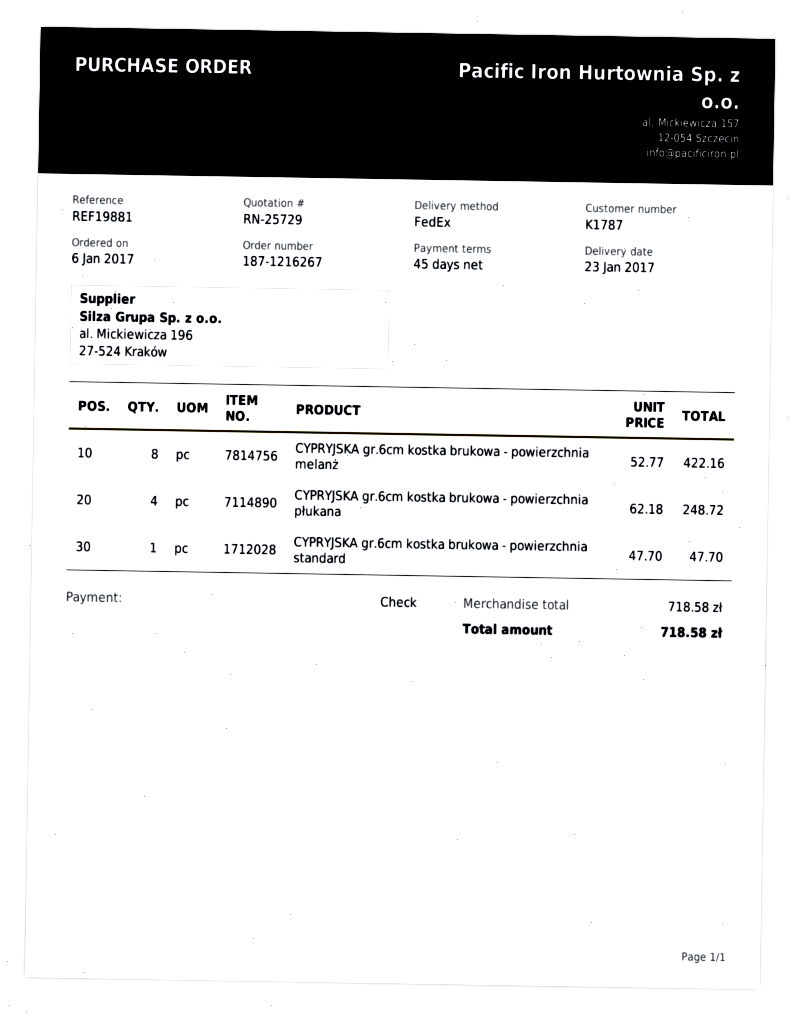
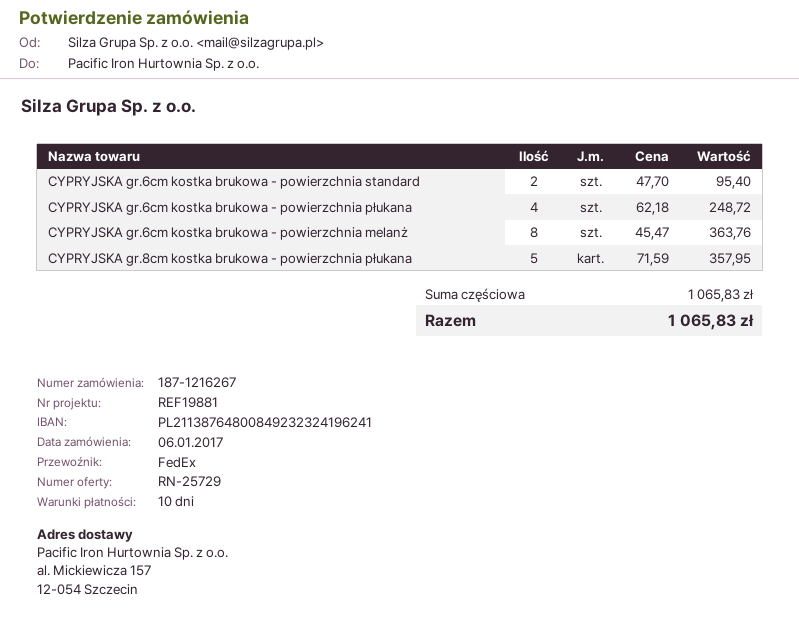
payment terms: 45 days -> 10 days
CYPRYJSKA gr.6cm kostka brukowa - powierzchnia melanż: 8 x 52.77 = 422.16 -> 8 x 45.47 = 363.76
CYPRYJSKA gr.6cm kostka brukowa - powierzchnia standard: 1 x 47.70 = 47.70 -> 2 x 47.70 = 95.40
CYPRYJSKA gr.8cm kostka brukowa - powierzchnia płukana: none -> 5 x 71.59 = 357.95
subtotal: 718.58 -> 1065.83
total: 718.58 -> 1065.83

